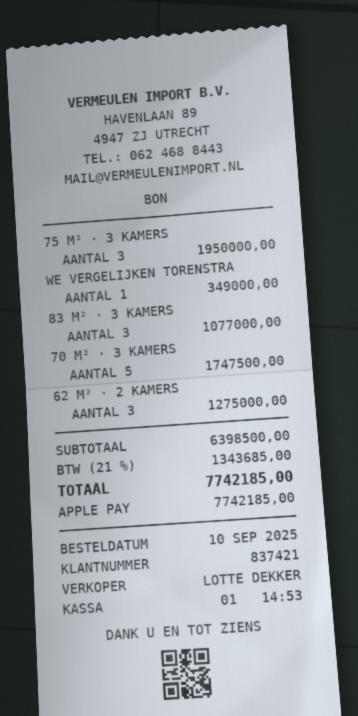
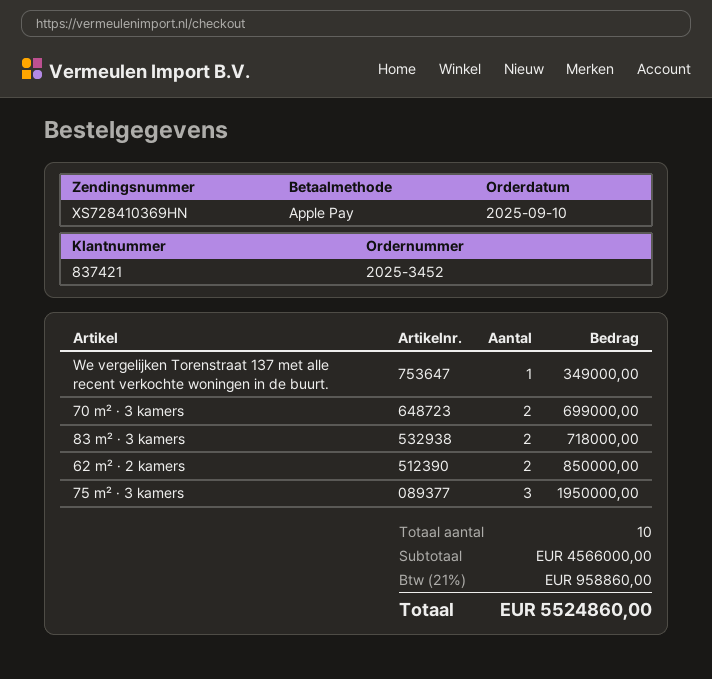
83 M² · 3 KAMERS: 3 for 1077000.00 -> 2 for 718000.00
70 M² · 3 KAMERS: 5 for 1747500.00 -> 2 for 699000.00
62 M² · 2 KAMERS: 3 for 1275000.00 -> 2 for 850000.00
subtotal: 6398500.00 -> 4566000.00
tax: 21% = 1343685.00 -> 21% = 958860.00
total: 7742185.00 -> 5524860.00

